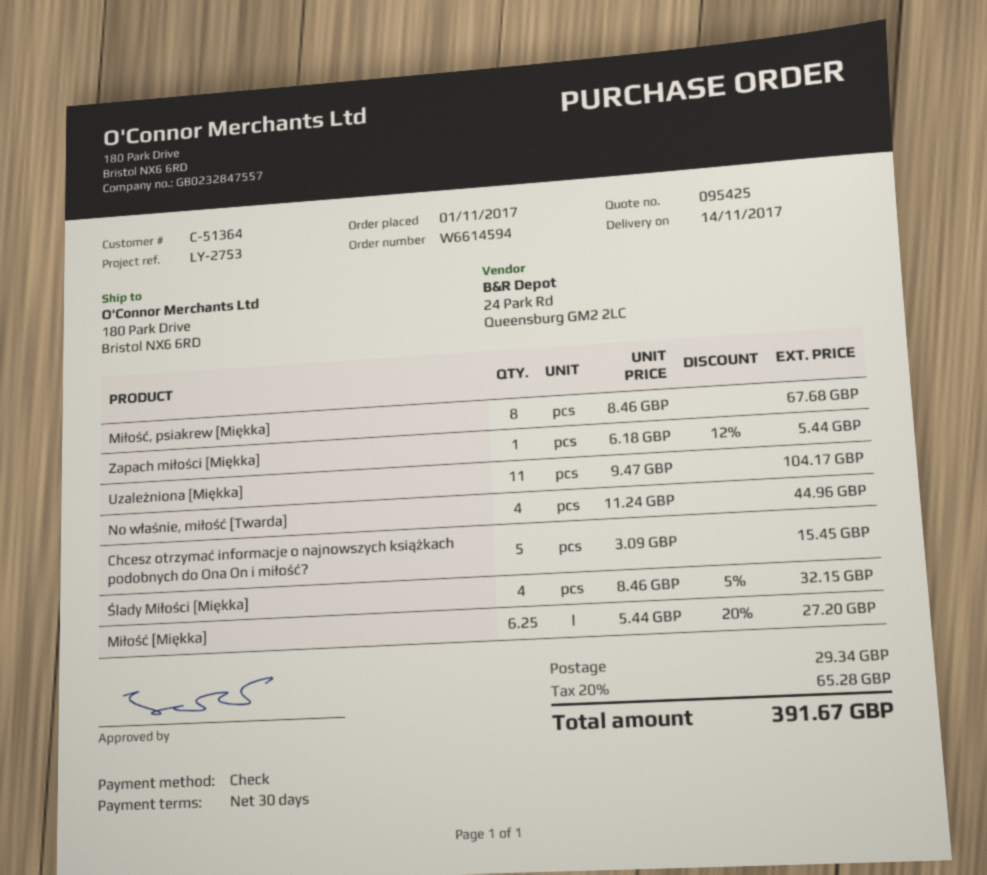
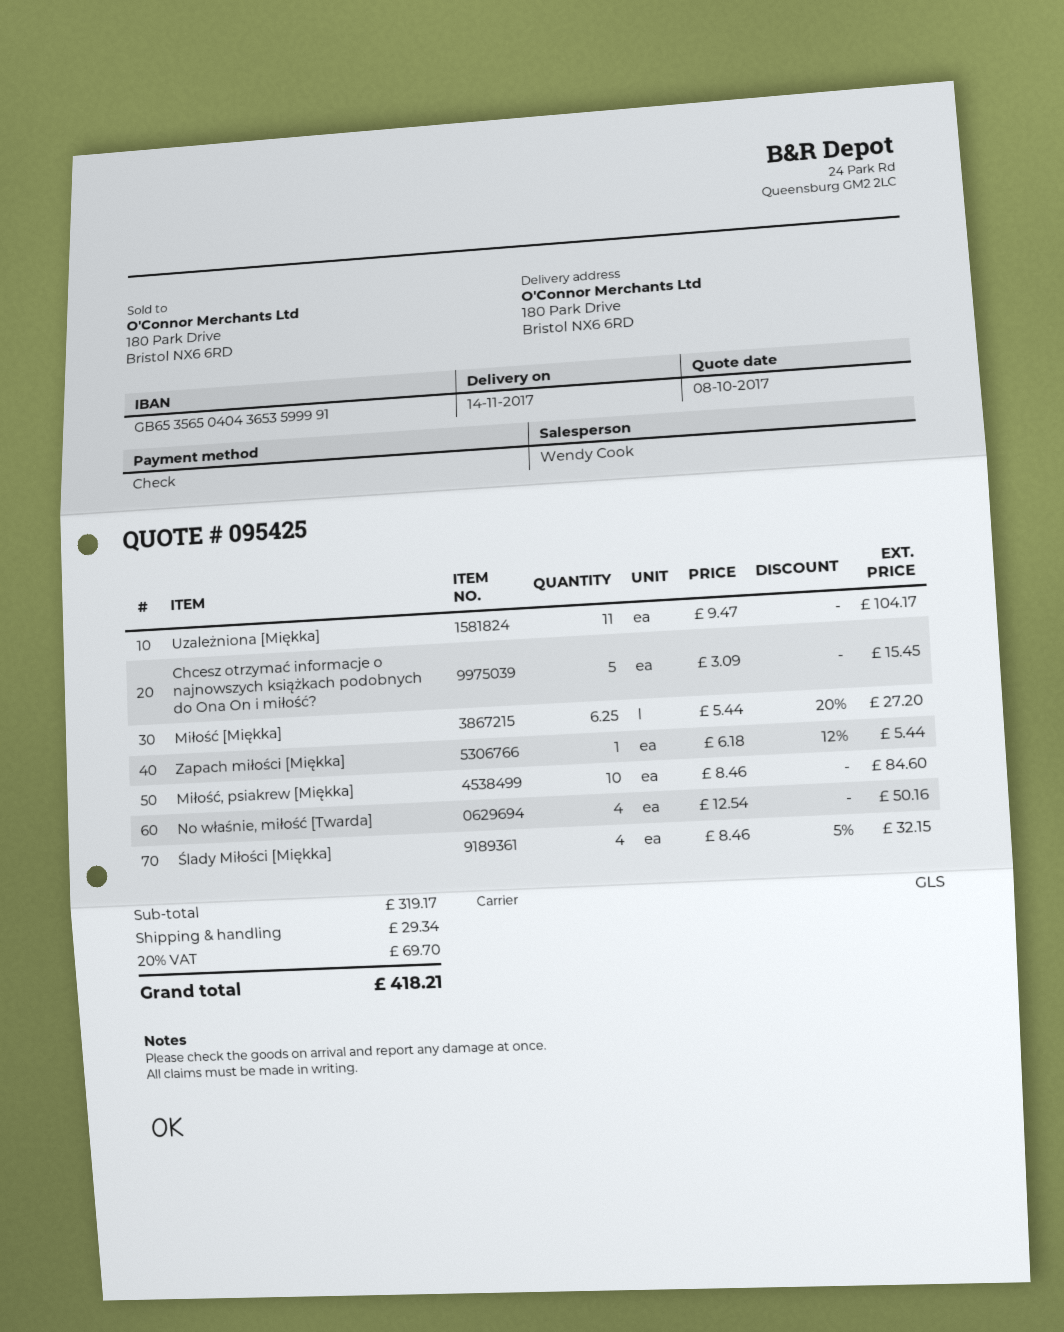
Miłość, psiakrew [Miękka]: 8 x 8.46 = 67.68 -> 10 x 8.46 = 84.60
No właśnie, miłość [Twarda]: 4 x 11.24 = 44.96 -> 4 x 12.54 = 50.16
tax: 20% = 65.28 -> 20% = 69.70
total: 391.67 -> 418.21

